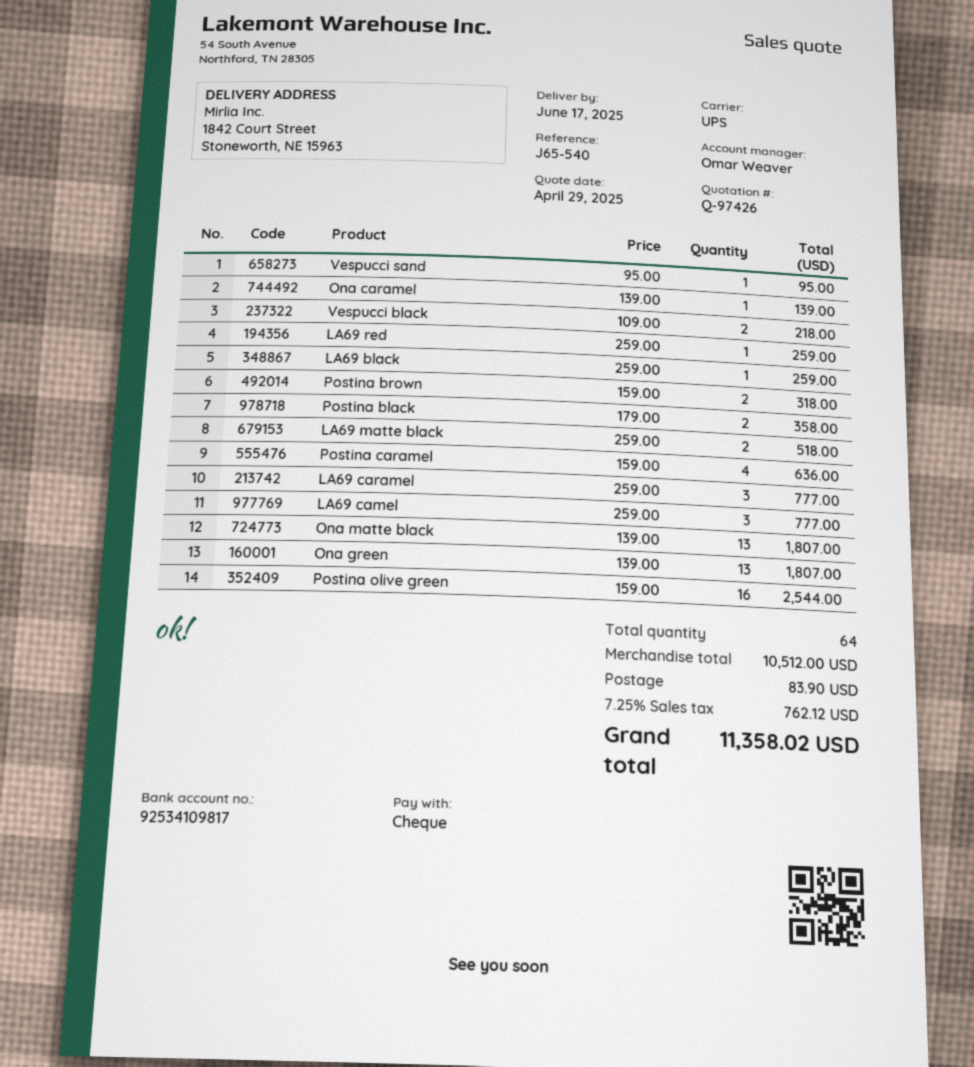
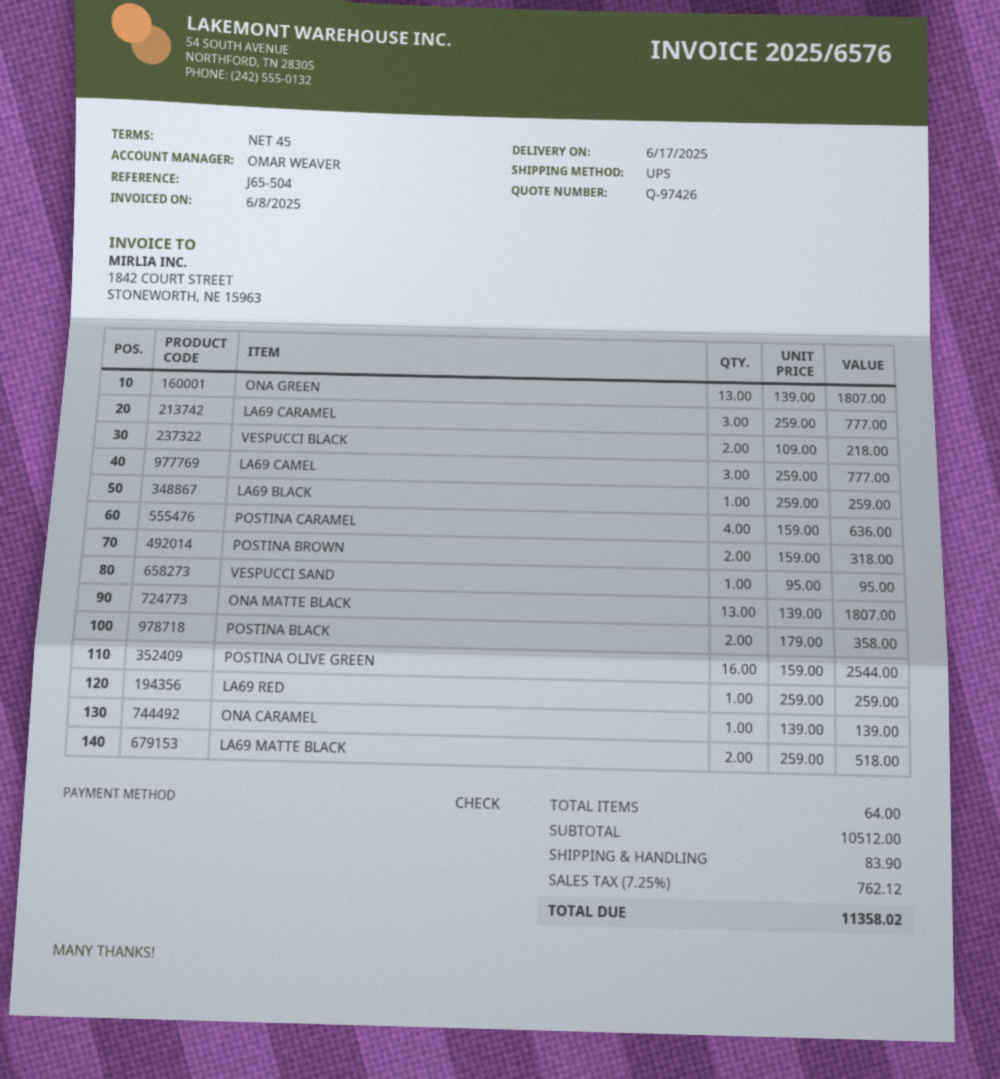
reference: J65-540 -> J65-504

